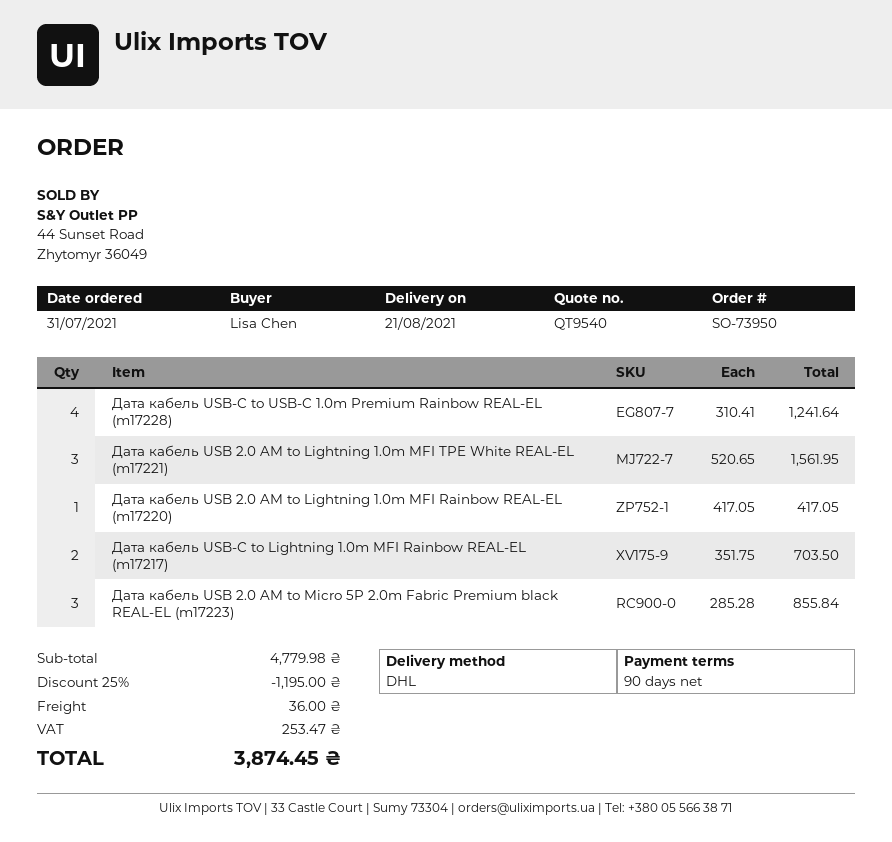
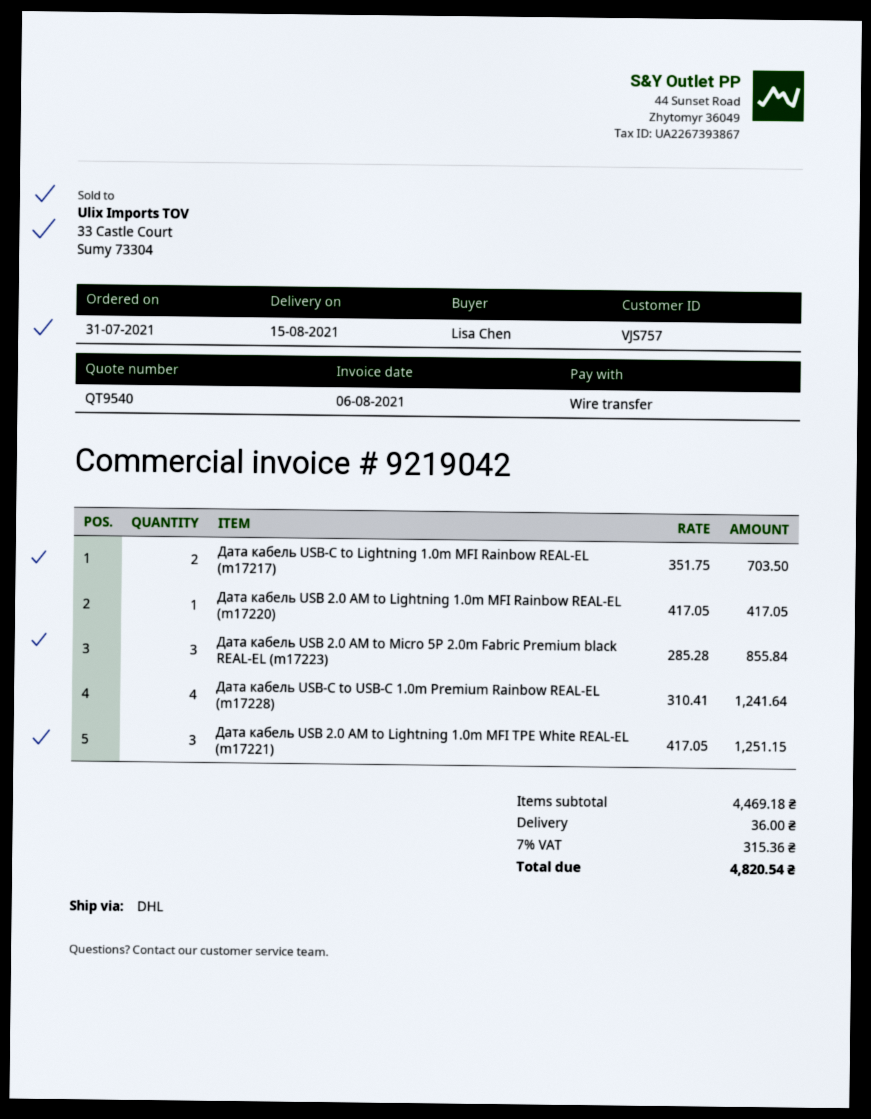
delivery date: 2021-08-21 -> 2021-08-15
Дата кабель USB 2.0 AM to Lightning 1.0m MFI TPE White REAL-EL (m17221): 3 x 520.65 = 1561.95 -> 3 x 417.05 = 1251.15
subtotal: 4779.98 -> 4469.18
discount: 25% = 1195.00 -> none
tax: 253.47 -> 315.36
total: 3874.45 -> 4820.54

